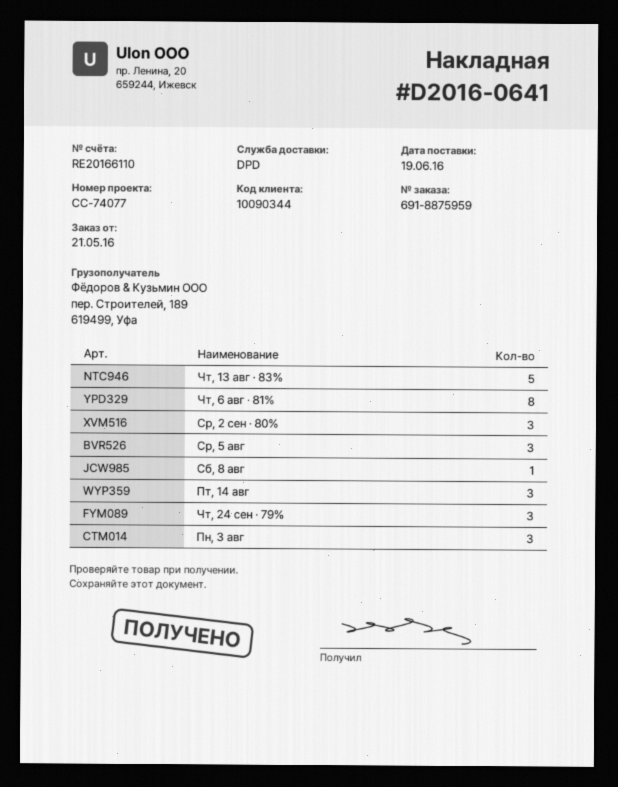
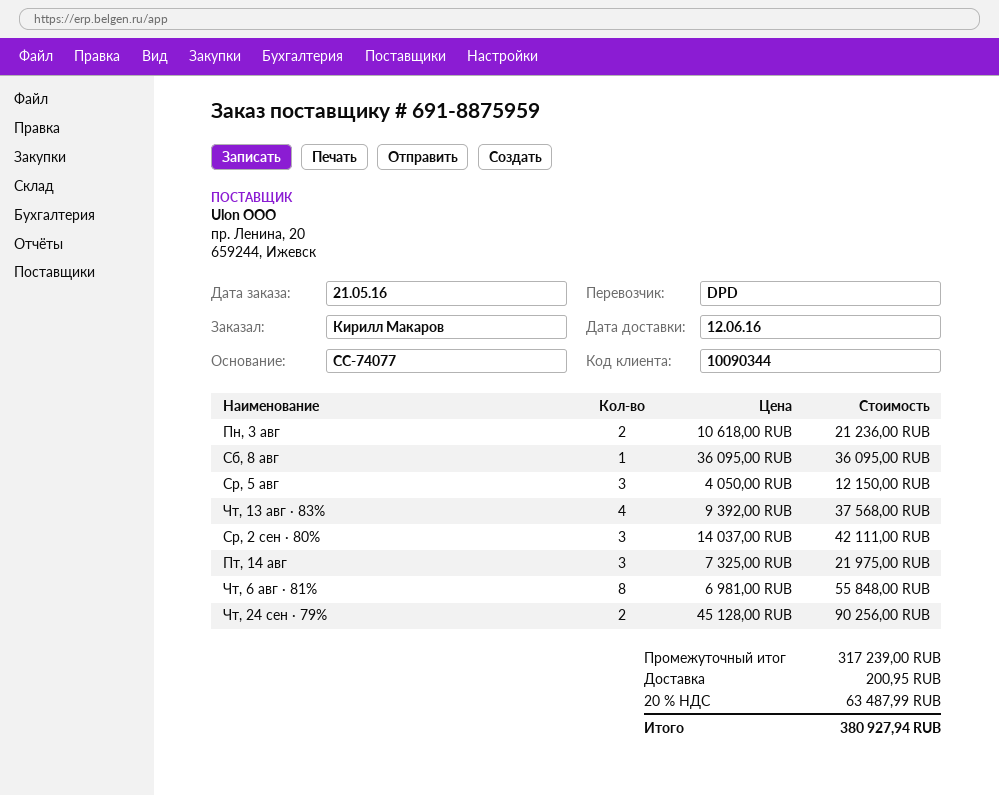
delivery date: 2016-06-19 -> 2016-06-12
Чт, 13 авг · 83%: 5 -> 4
Чт, 24 сен · 79%: 3 -> 2
Пн, 3 авг: 3 -> 2

